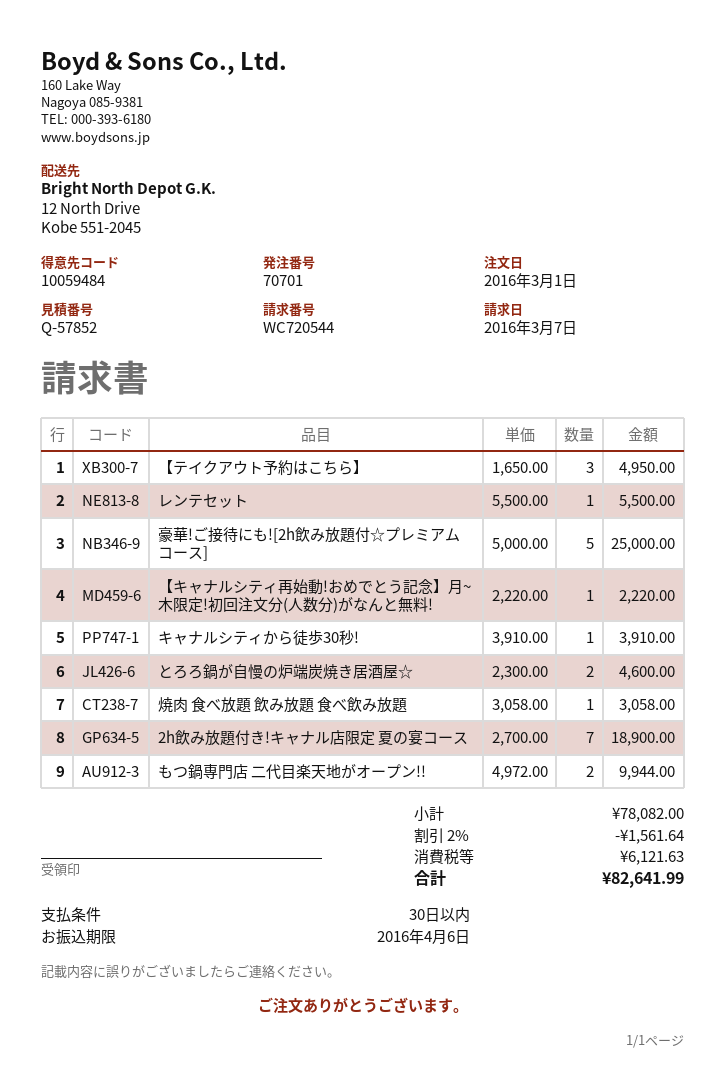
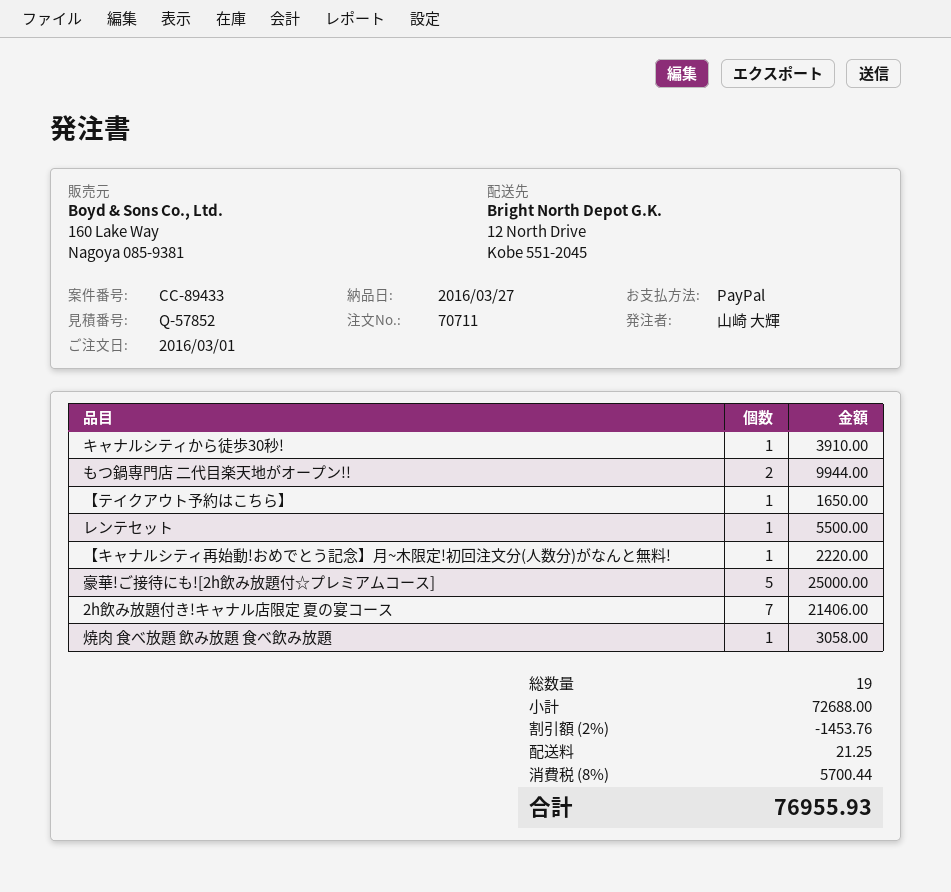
order number: 70701 -> 70711
【テイクアウト予約はこちら】: 3 for 4950.00 -> 1 for 1650.00
とろろ鍋が自慢の炉端炭焼き居酒屋☆: 2 for 4600.00 -> none
2h飲み放題付き!キャナル店限定 夏の宴コース: 7 for 18900.00 -> 7 for 21406.00
subtotal: 78082.00 -> 72688.00
discount: 2% = 1561.64 -> 2% = 1453.76
shipping: none -> 21.25
tax: 6121.63 -> 5700.44
total: 82641.99 -> 76955.93

